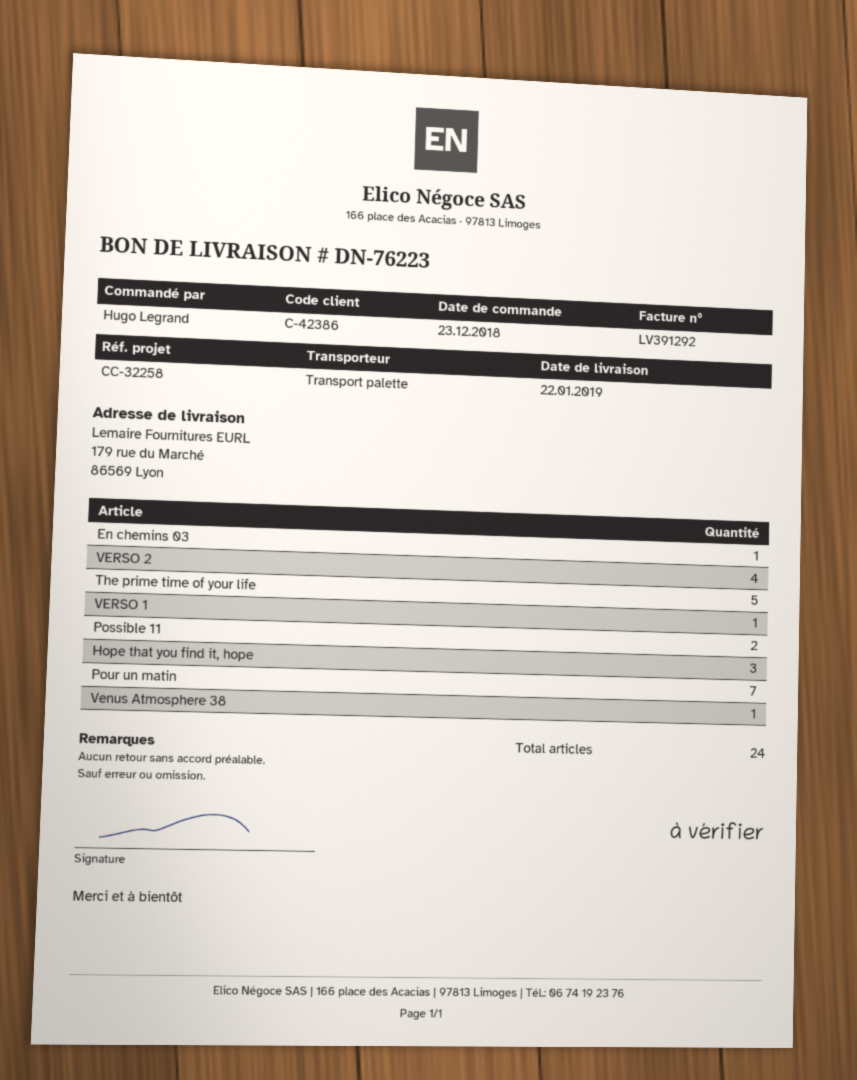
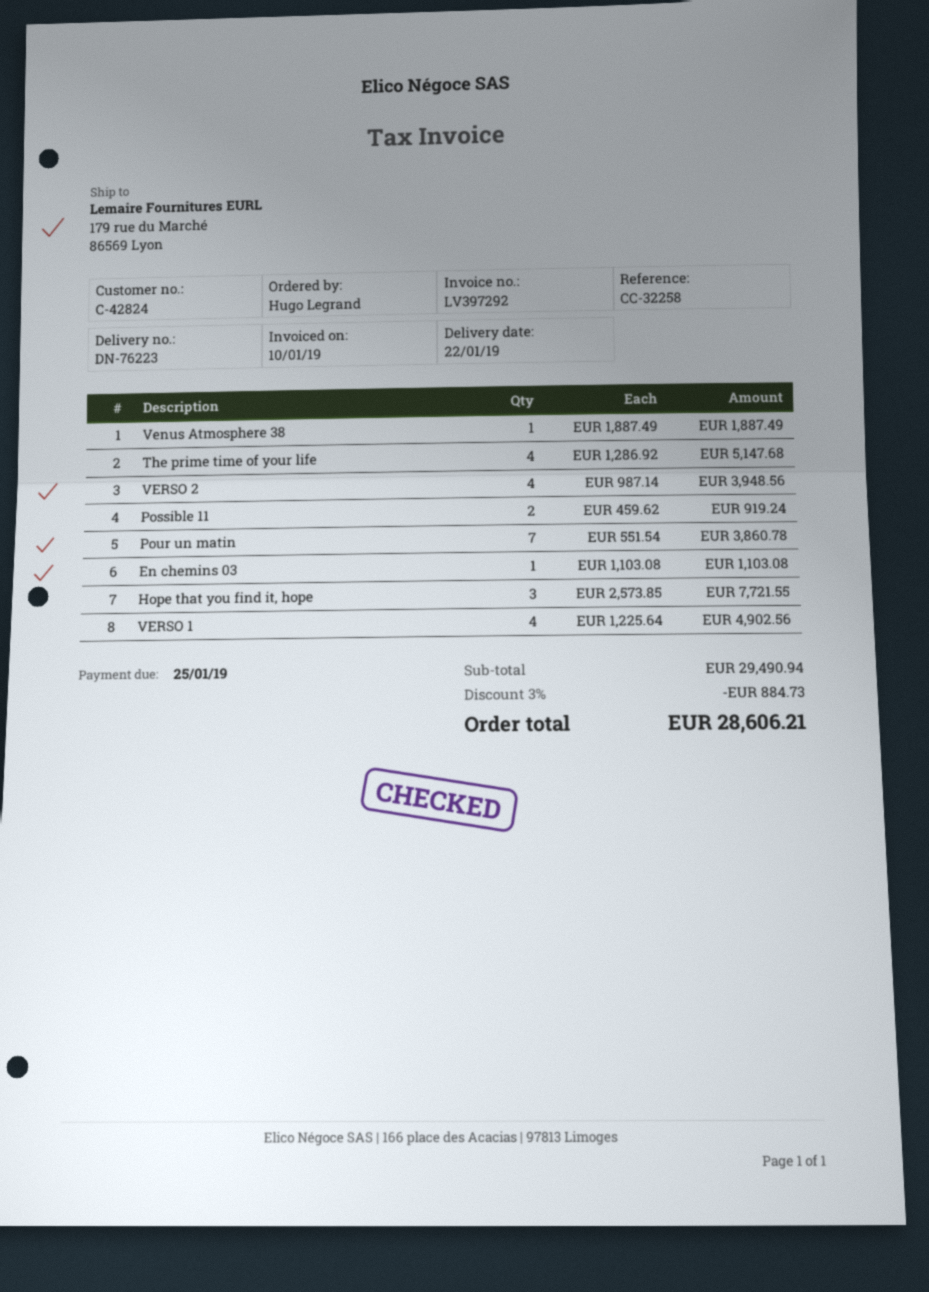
invoice number: LV391292 -> LV397292
customer number: C-42386 -> C-42824
The prime time of your life: 5 -> 4
VERSO 1: 1 -> 4

